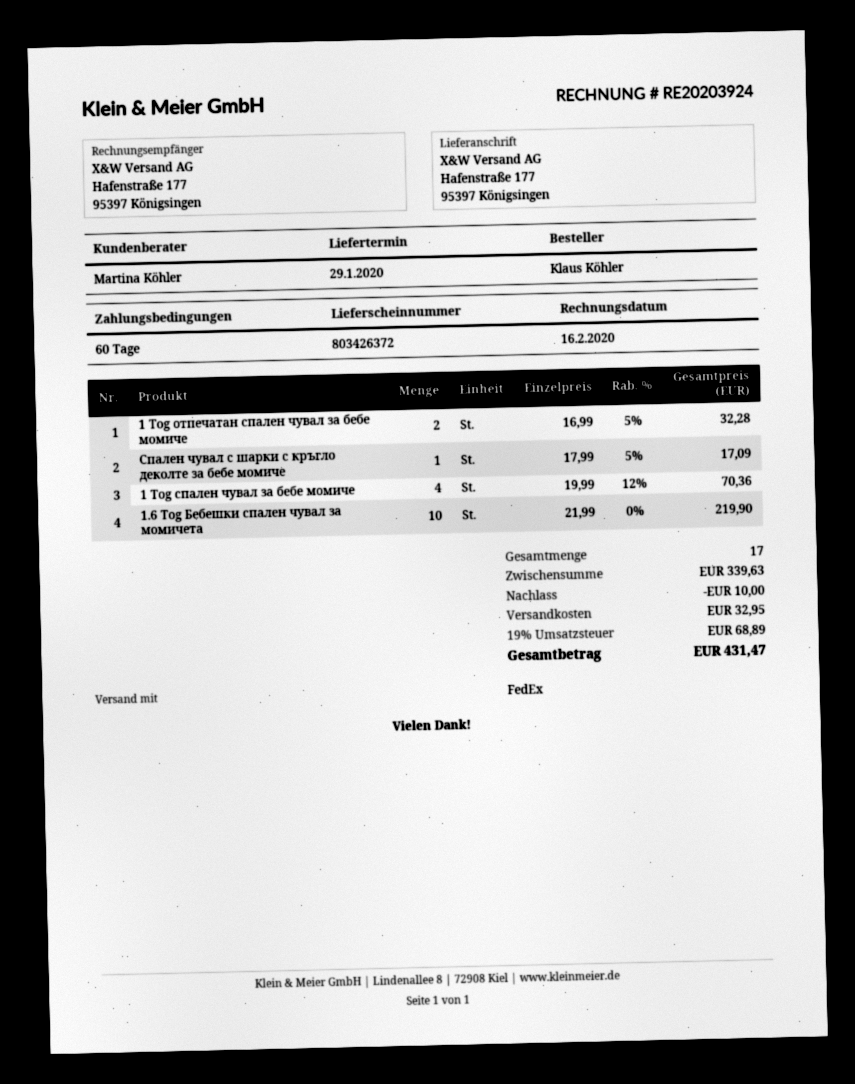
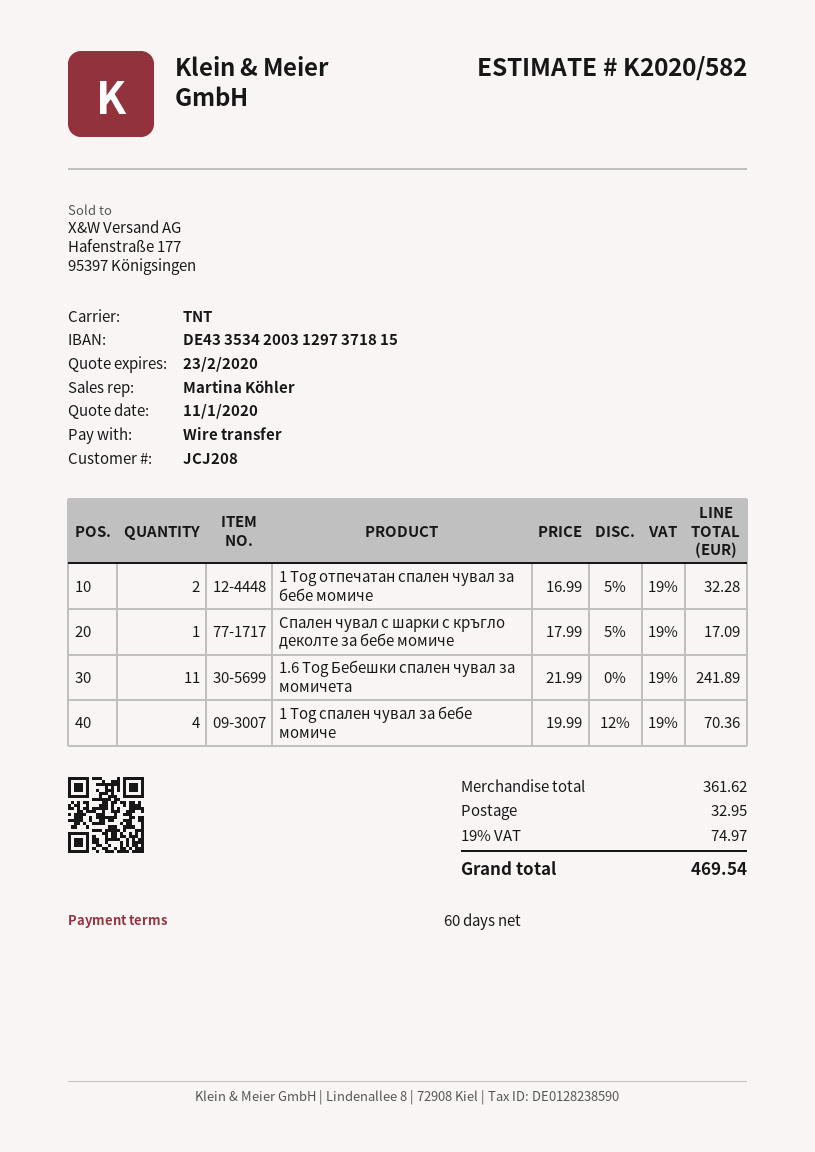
shipping method: FedEx -> TNT
1.6 Tog Бебешки спален чувал за момичета: 10 x 21.99 = 219.90 -> 11 x 21.99 = 241.89
subtotal: 339.63 -> 361.62
discount: 10.00 -> none
tax: 19% = 68.89 -> 19% = 74.97
total: 431.47 -> 469.54

